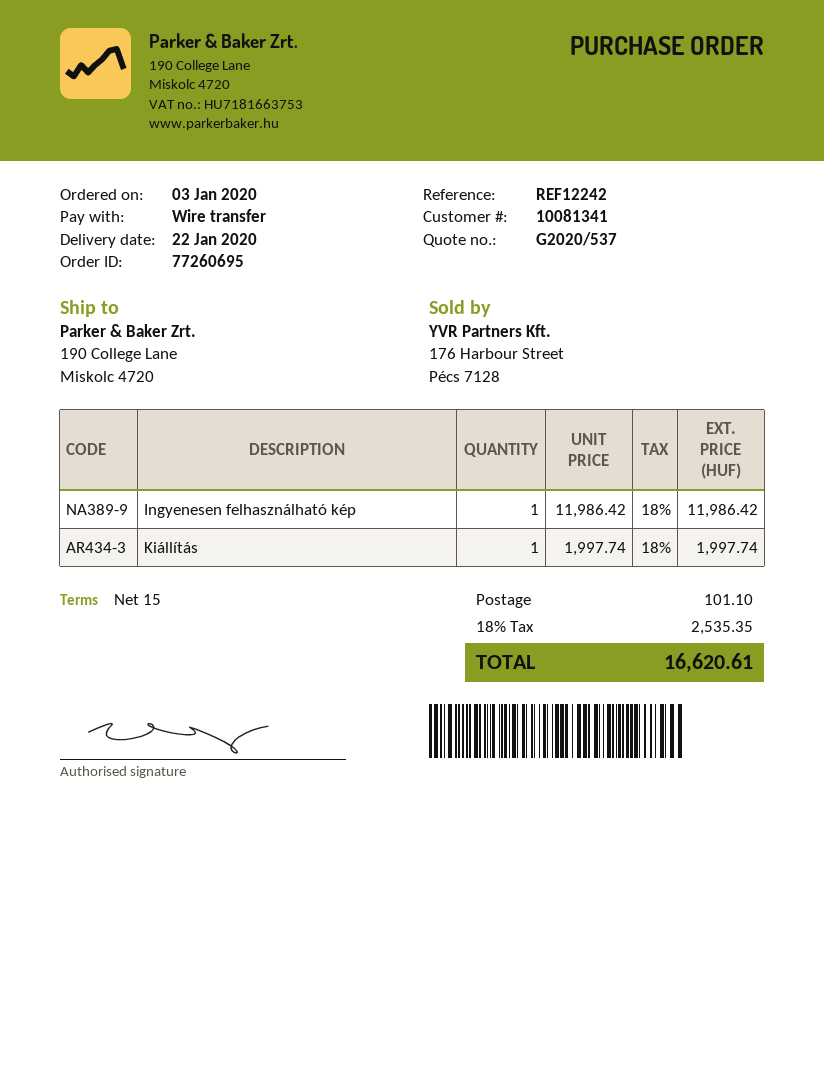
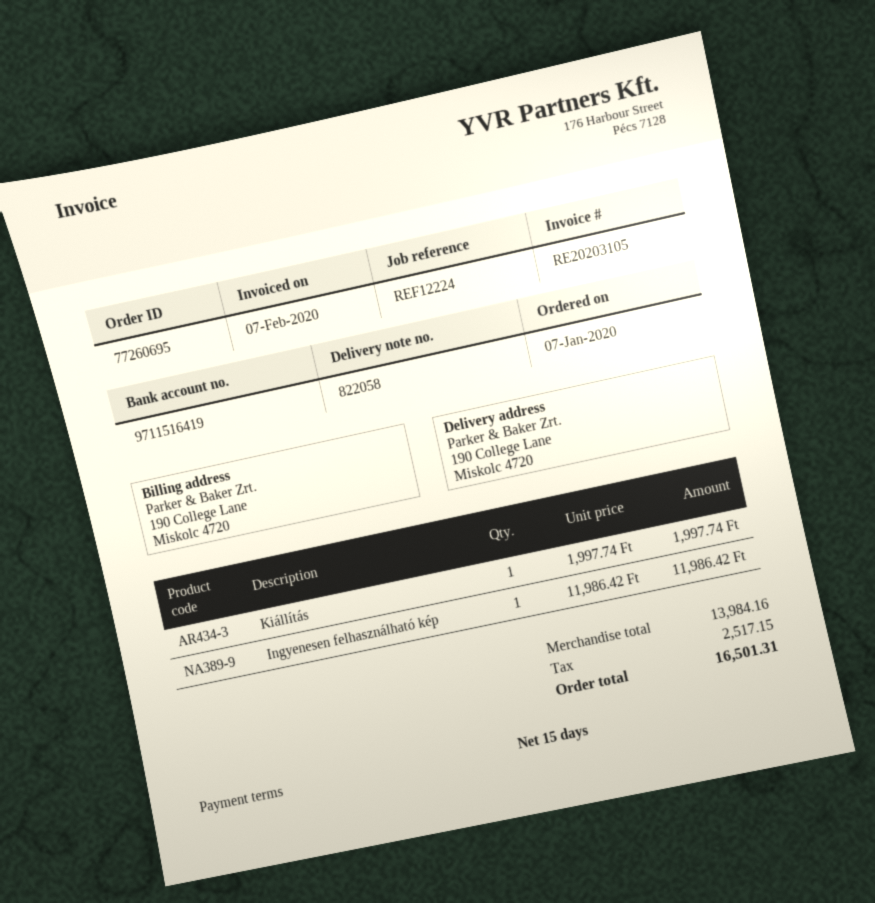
order date: 2020-01-03 -> 2020-01-07
reference: REF12242 -> REF12224
shipping: 101.10 -> none
tax: 2535.35 -> 2517.15
total: 16620.61 -> 16501.31

